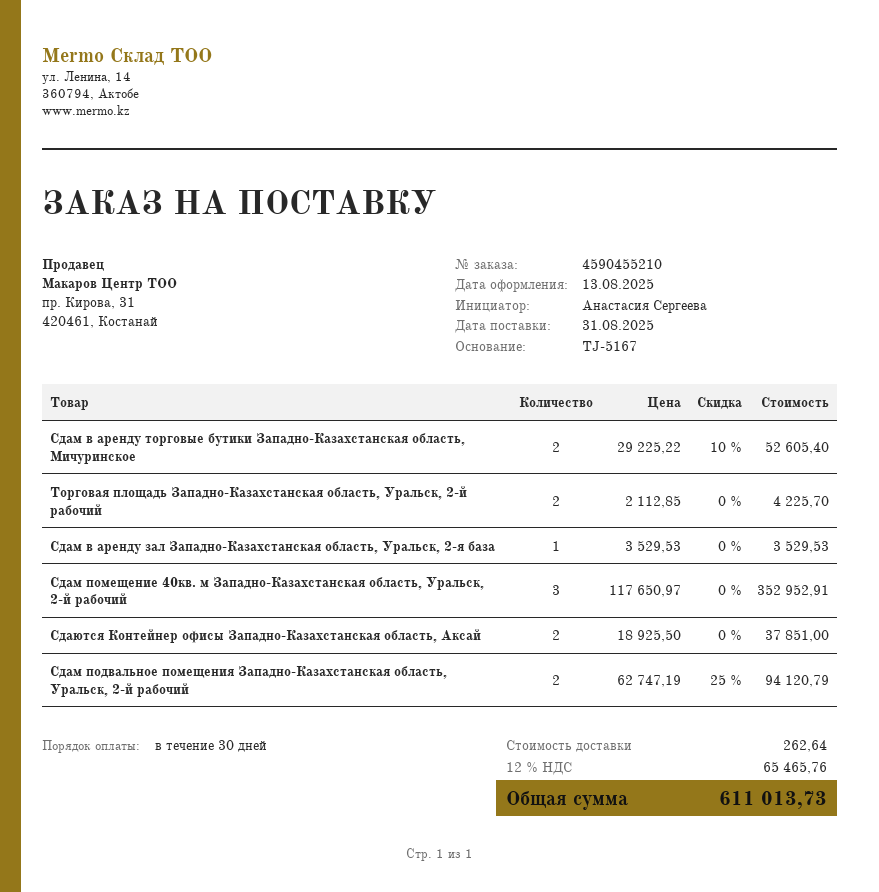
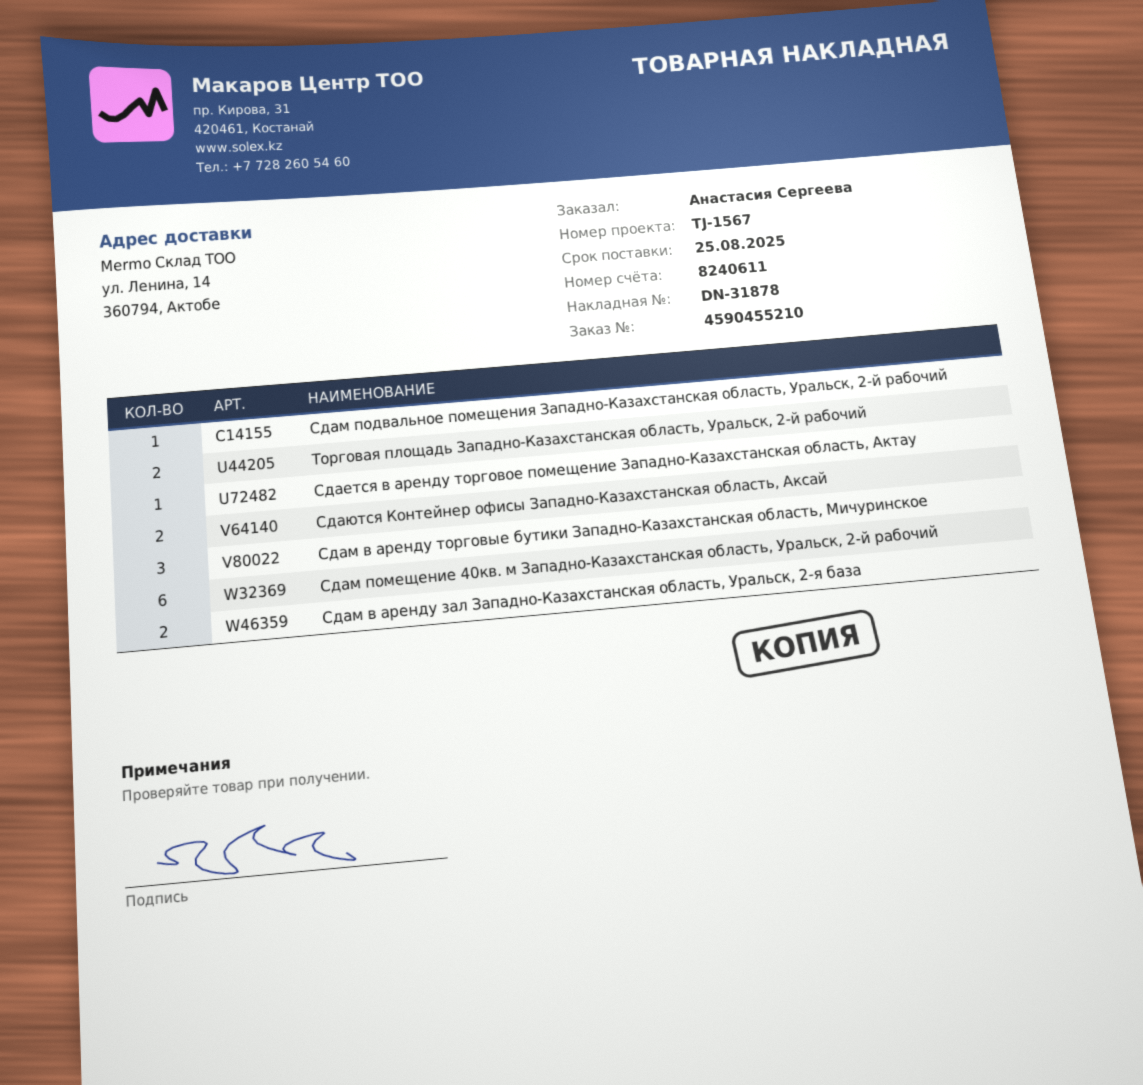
delivery date: 2025-08-31 -> 2025-08-25
reference: TJ-5167 -> TJ-1567
Сдам в аренду торговые бутики Западно-Казахстанская область, Мичуринское: 2 -> 3
Сдам в аренду зал Западно-Казахстанская область, Уральск, 2-я база: 1 -> 2
Сдам помещение 40кв. м Западно-Казахстанская область, Уральск, 2-й рабочий: 3 -> 6
Сдам подвальное помещения Западно-Казахстанская область, Уральск, 2-й рабочий: 2 -> 1
Сдается в аренду торговое помещение Западно-Казахстанская область, Актау: none -> 1

